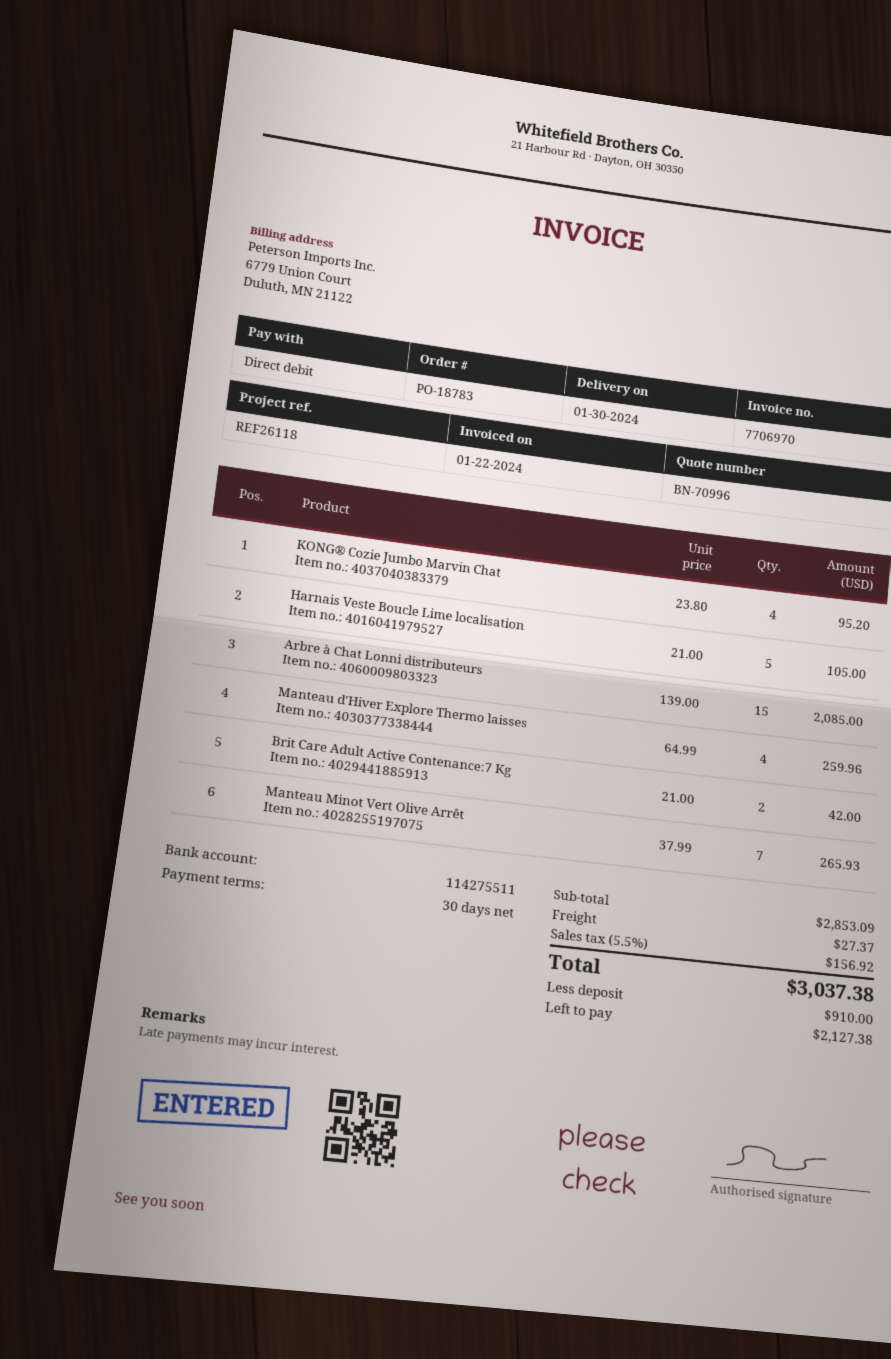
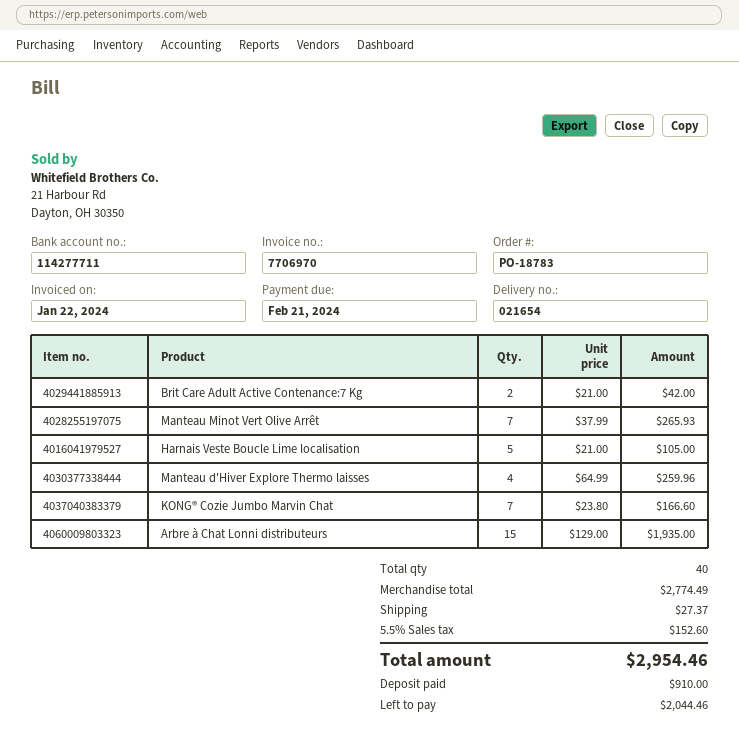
bank account: 114275511 -> 114277711
KONG® Cozie Jumbo Marvin Chat: 4 x 23.80 = 95.20 -> 7 x 23.80 = 166.60
Arbre à Chat Lonni distributeurs: 15 x 139.00 = 2085.00 -> 15 x 129.00 = 1935.00
subtotal: 2853.09 -> 2774.49
tax: 5.5% = 156.92 -> 5.5% = 152.60
total: 3037.38 -> 2954.46
balance: 2127.38 -> 2044.46

